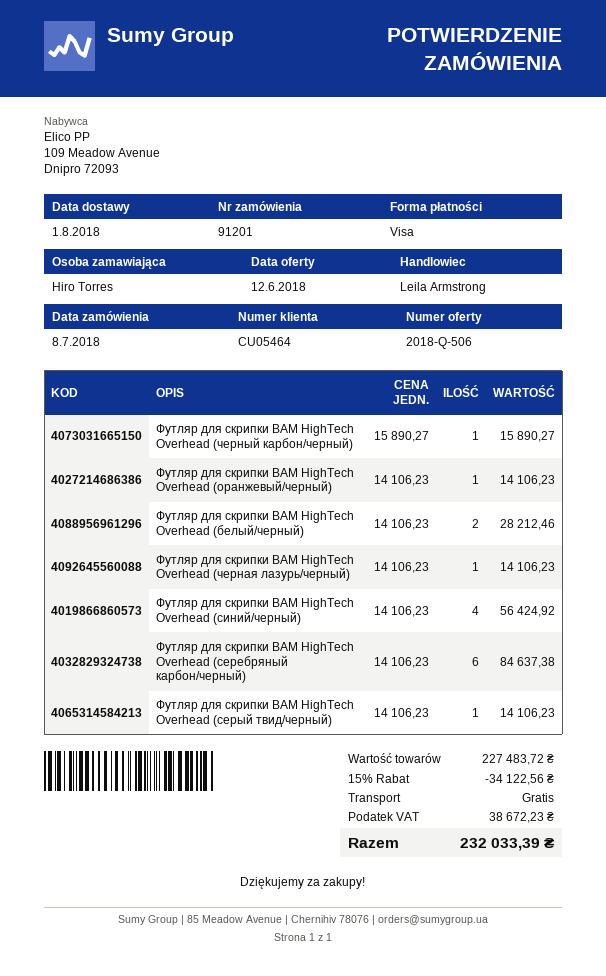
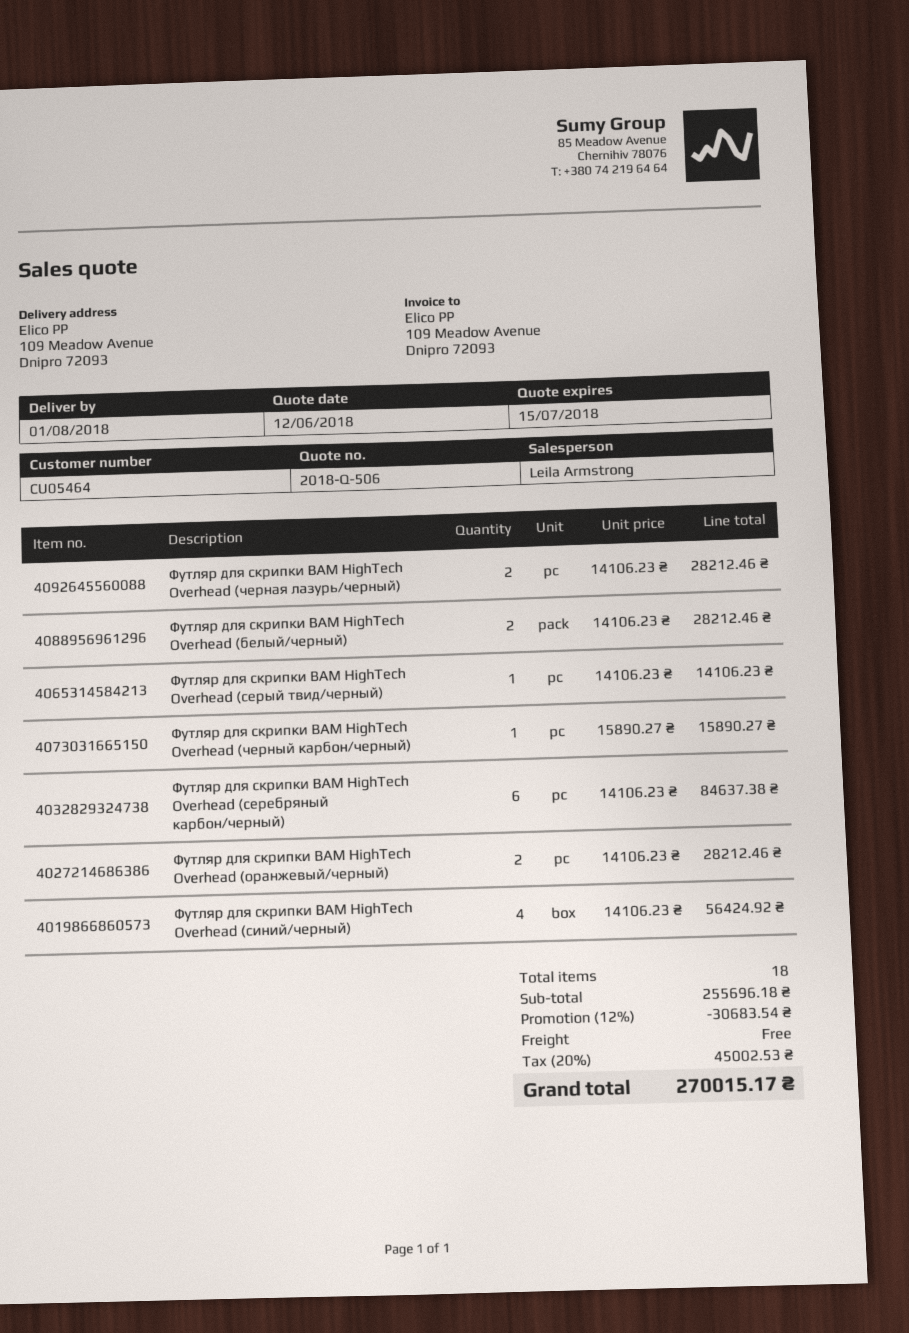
Футляр для скрипки BAM HighTech Overhead (оранжевый/черный): 1 x 14106.23 = 14106.23 -> 2 x 14106.23 = 28212.46
Футляр для скрипки BAM HighTech Overhead (черная лазурь/черный): 1 x 14106.23 = 14106.23 -> 2 x 14106.23 = 28212.46
subtotal: 227483.72 -> 255696.18
discount: 15% = 34122.56 -> 12% = 30683.54
tax: 38672.23 -> 45002.53
total: 232033.39 -> 270015.17

